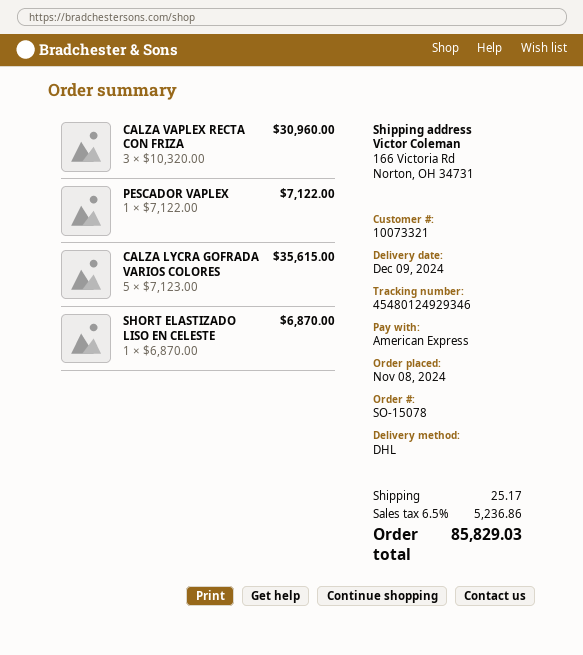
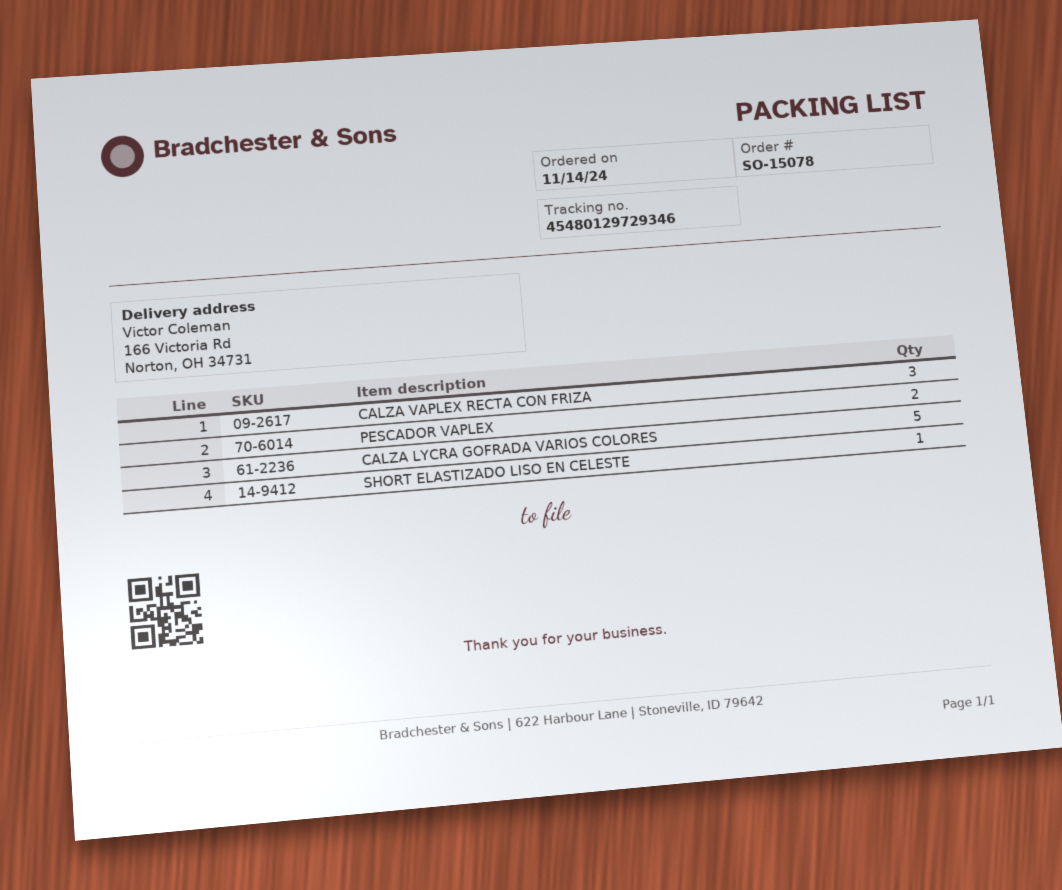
order date: 2024-11-08 -> 2024-11-14
tracking number: 45480124929346 -> 45480129729346
PESCADOR VAPLEX: 1 -> 2

